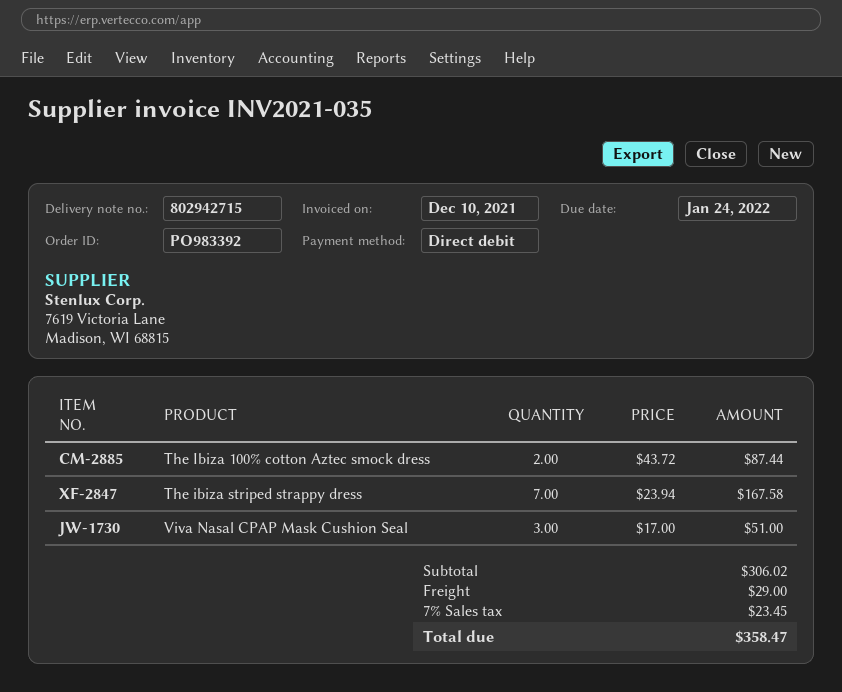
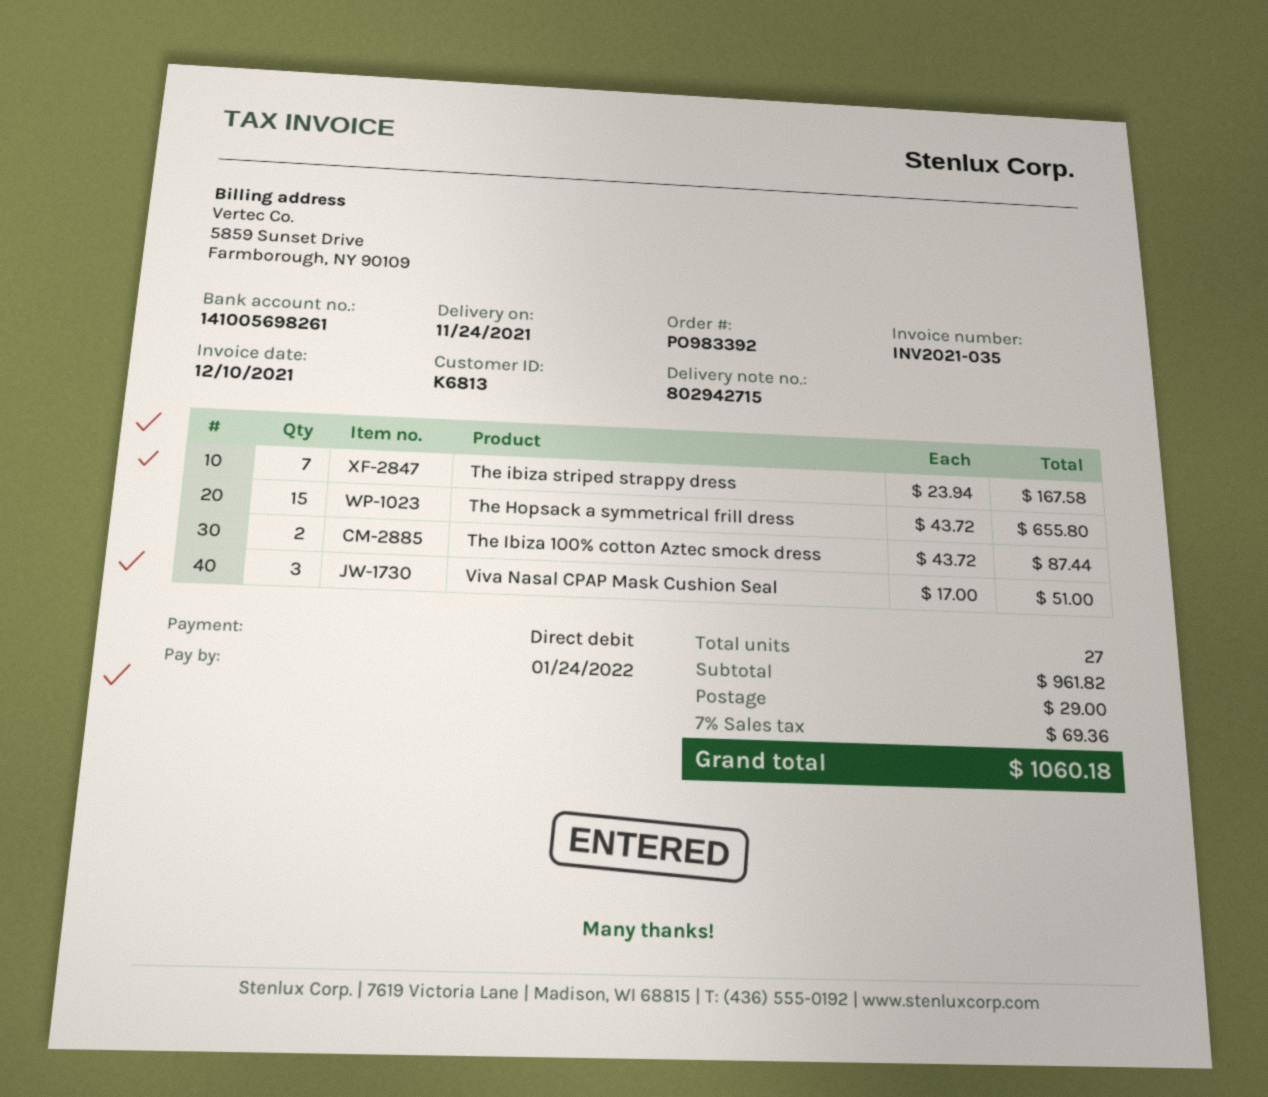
The Hopsack a symmetrical frill dress: none -> 15 x 43.72 = 655.80
subtotal: 306.02 -> 961.82
tax: 7% = 23.45 -> 7% = 69.36
total: 358.47 -> 1060.18

